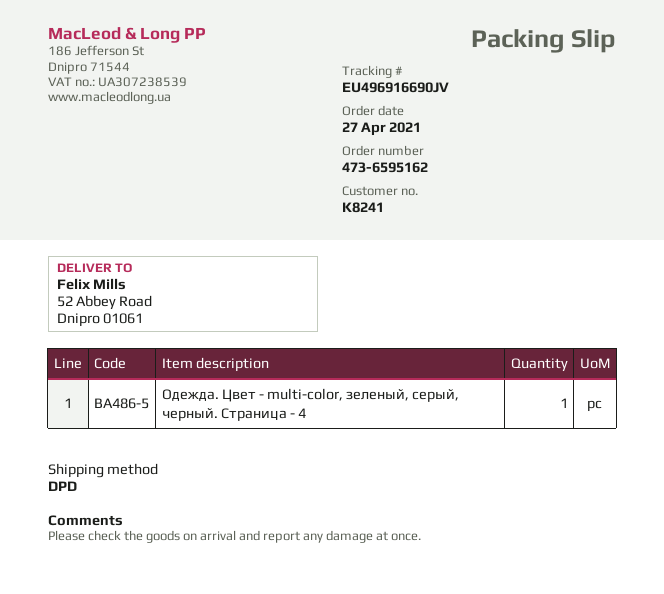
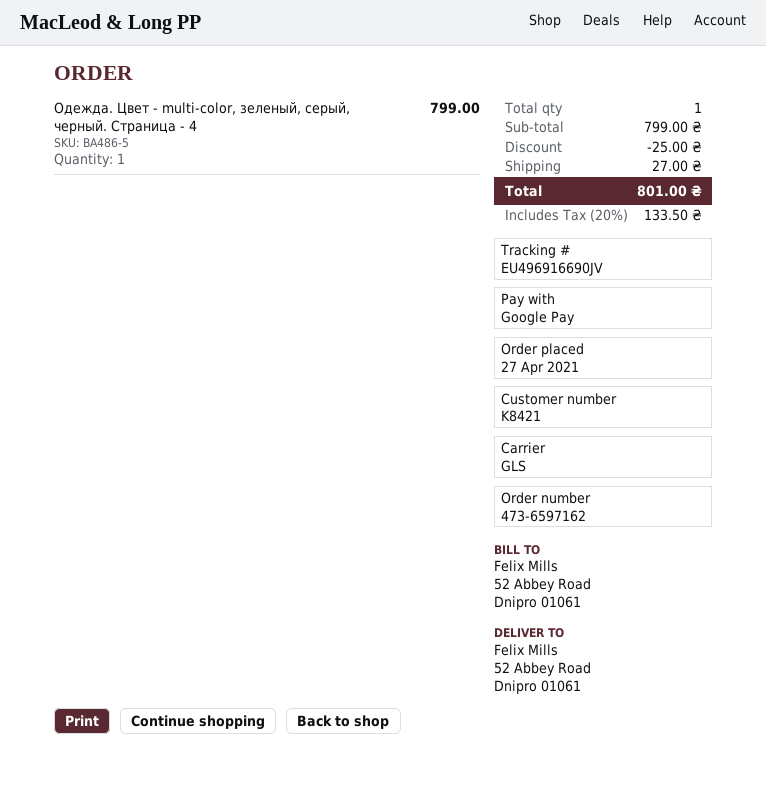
order number: 473-6595162 -> 473-6597162
customer number: K8241 -> K8421
shipping method: DPD -> GLS

